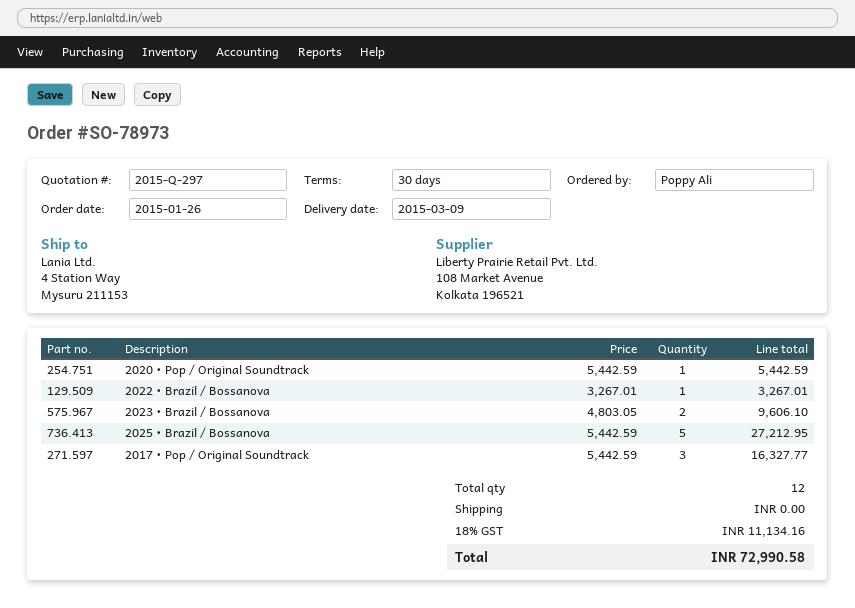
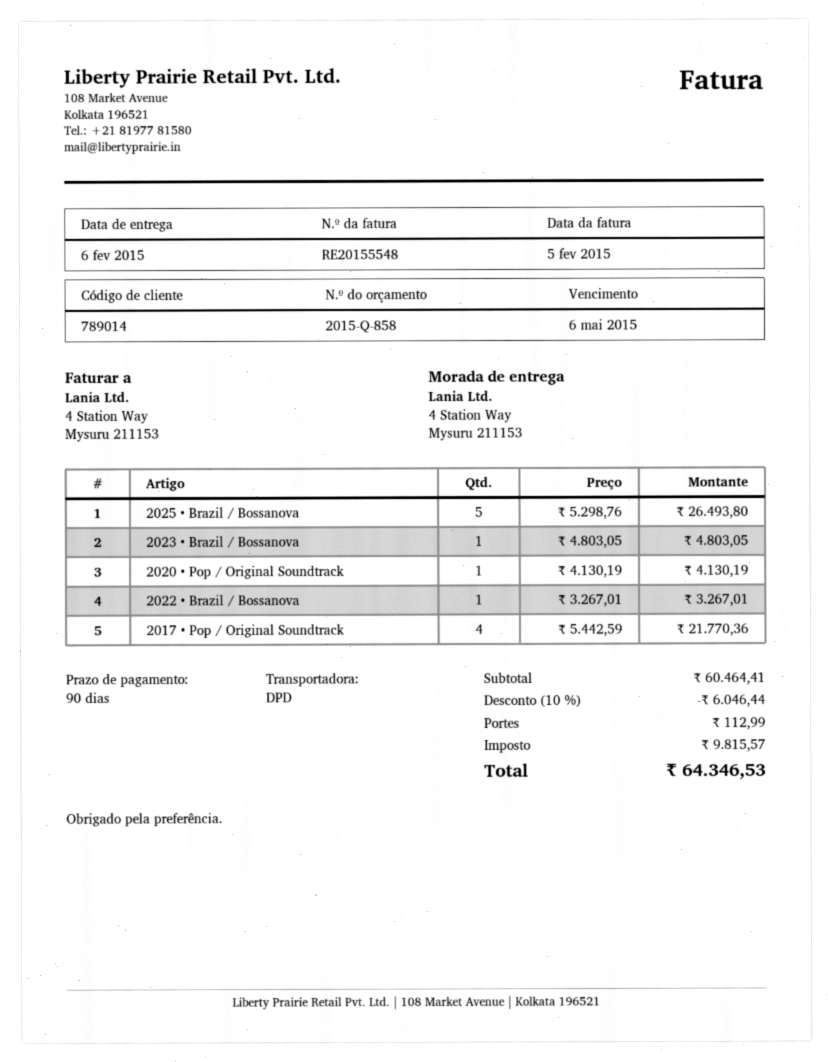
quote number: 2015-Q-297 -> 2015-Q-858
delivery date: 2015-03-09 -> 2015-02-06
payment terms: 30 days -> 90 days
2020 • Pop / Original Soundtrack: 1 x 5442.59 = 5442.59 -> 1 x 4130.19 = 4130.19
2023 • Brazil / Bossanova: 2 x 4803.05 = 9606.10 -> 1 x 4803.05 = 4803.05
2025 • Brazil / Bossanova: 5 x 5442.59 = 27212.95 -> 5 x 5298.76 = 26493.80
2017 • Pop / Original Soundtrack: 3 x 5442.59 = 16327.77 -> 4 x 5442.59 = 21770.36
discount: none -> 10% = 6046.44
shipping: 0.00 -> 112.99
tax: 11134.16 -> 9815.57
total: 72990.58 -> 64346.53

